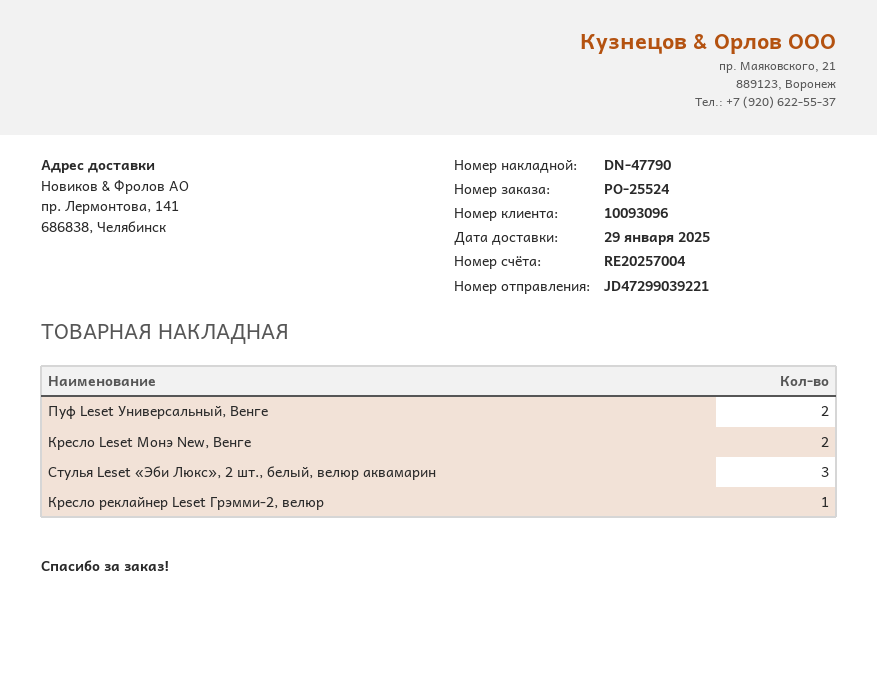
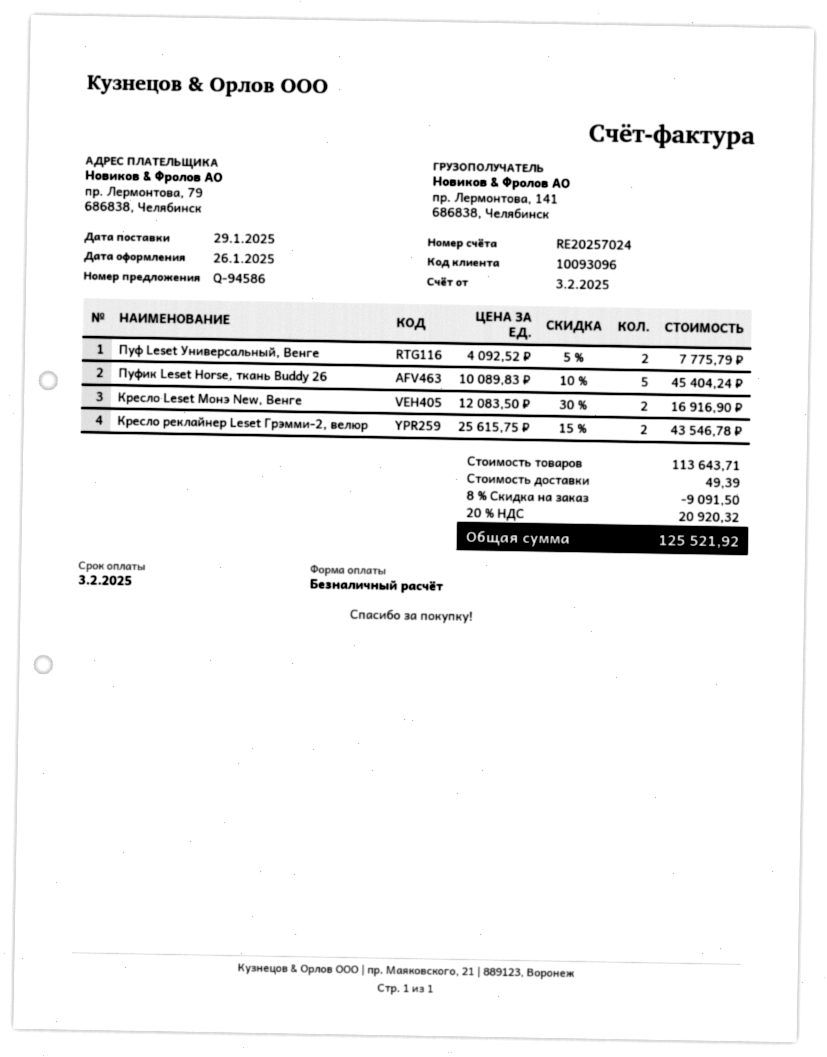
invoice number: RE20257004 -> RE20257024
Стулья Leset «Эби Люкс», 2 шт., белый, велюр аквамарин: 3 -> none
Кресло реклайнер Leset Грэмми-2, велюр: 1 -> 2
Пуфик Leset Horse, ткань Buddy 26: none -> 5

